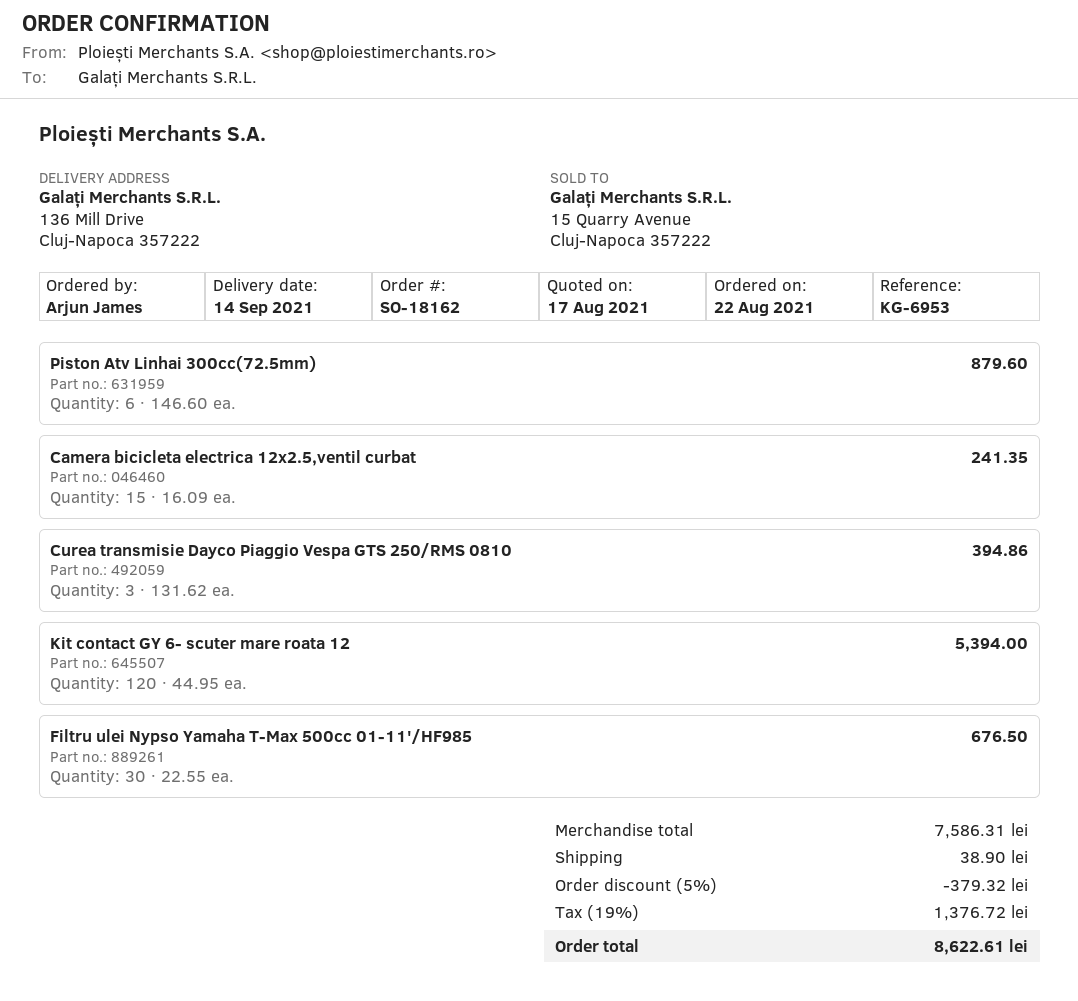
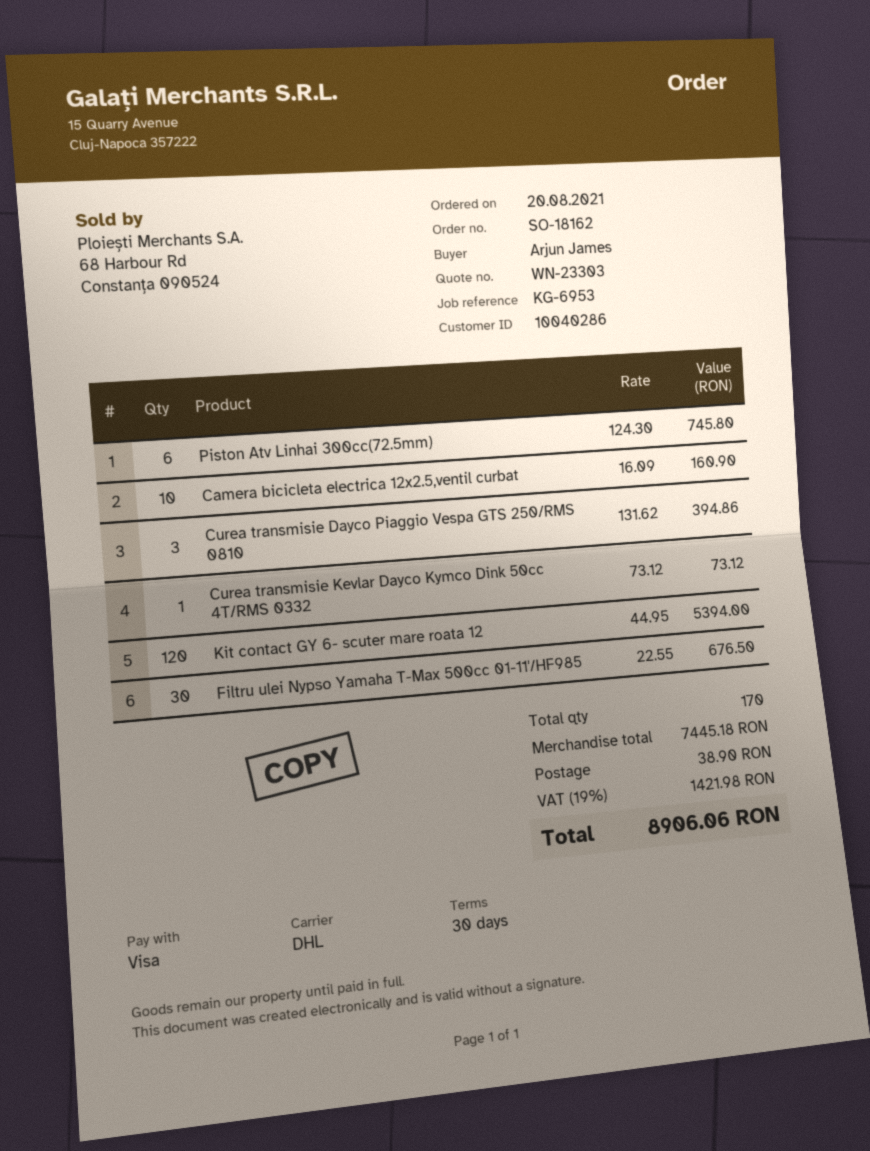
order date: 2021-08-22 -> 2021-08-20
Piston Atv Linhai 300cc(72.5mm): 6 x 146.60 = 879.60 -> 6 x 124.30 = 745.80
Camera bicicleta electrica 12x2.5,ventil curbat: 15 x 16.09 = 241.35 -> 10 x 16.09 = 160.90
Curea transmisie Kevlar Dayco Kymco Dink 50cc 4T/RMS 0332: none -> 1 x 73.12 = 73.12
subtotal: 7586.31 -> 7445.18
discount: 5% = 379.32 -> none
tax: 19% = 1376.72 -> 19% = 1421.98
total: 8622.61 -> 8906.06

